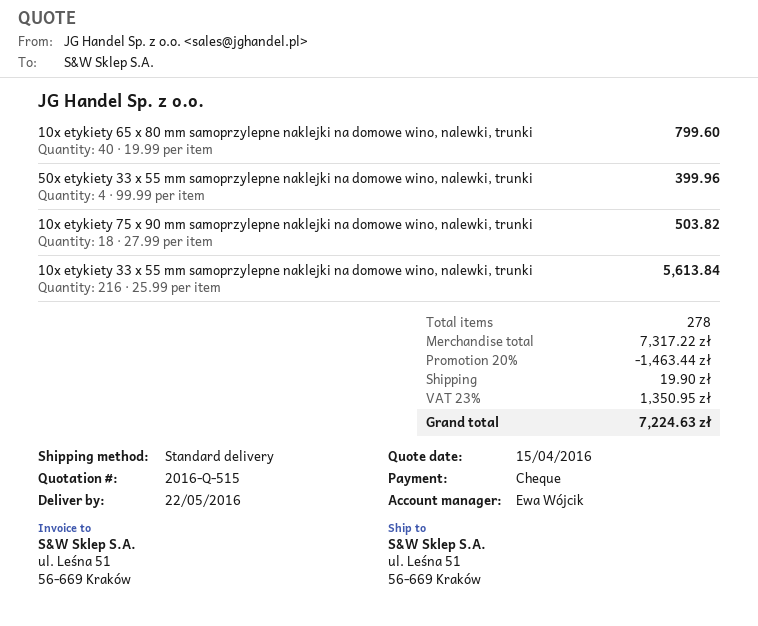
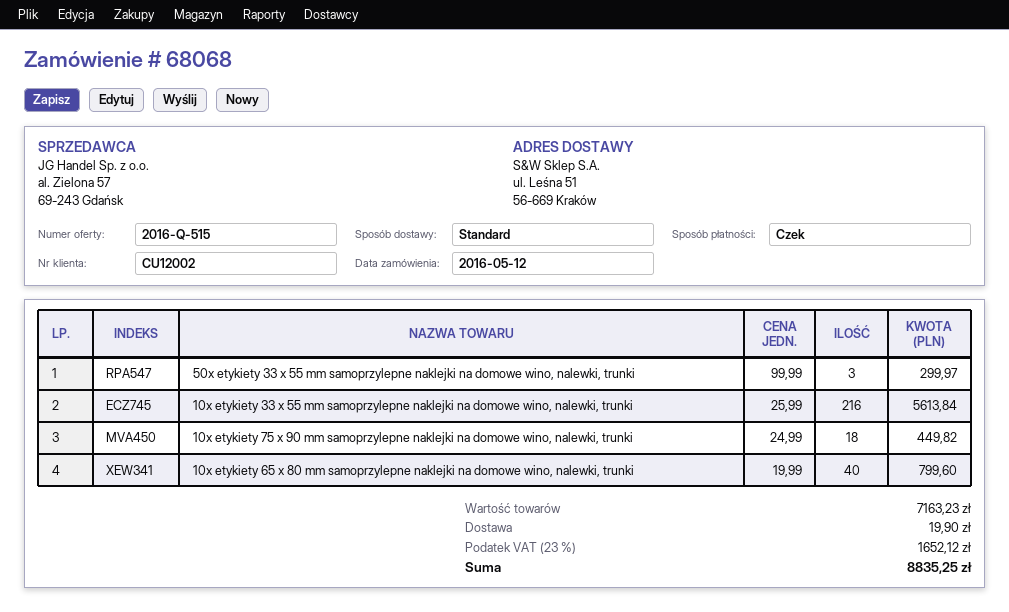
50x etykiety 33 x 55 mm samoprzylepne naklejki na domowe wino, nalewki, trunki: 4 x 99.99 = 399.96 -> 3 x 99.99 = 299.97
10x etykiety 75 x 90 mm samoprzylepne naklejki na domowe wino, nalewki, trunki: 18 x 27.99 = 503.82 -> 18 x 24.99 = 449.82
subtotal: 7317.22 -> 7163.23
discount: 20% = 1463.44 -> none
tax: 23% = 1350.95 -> 23% = 1652.12
total: 7224.63 -> 8835.25

